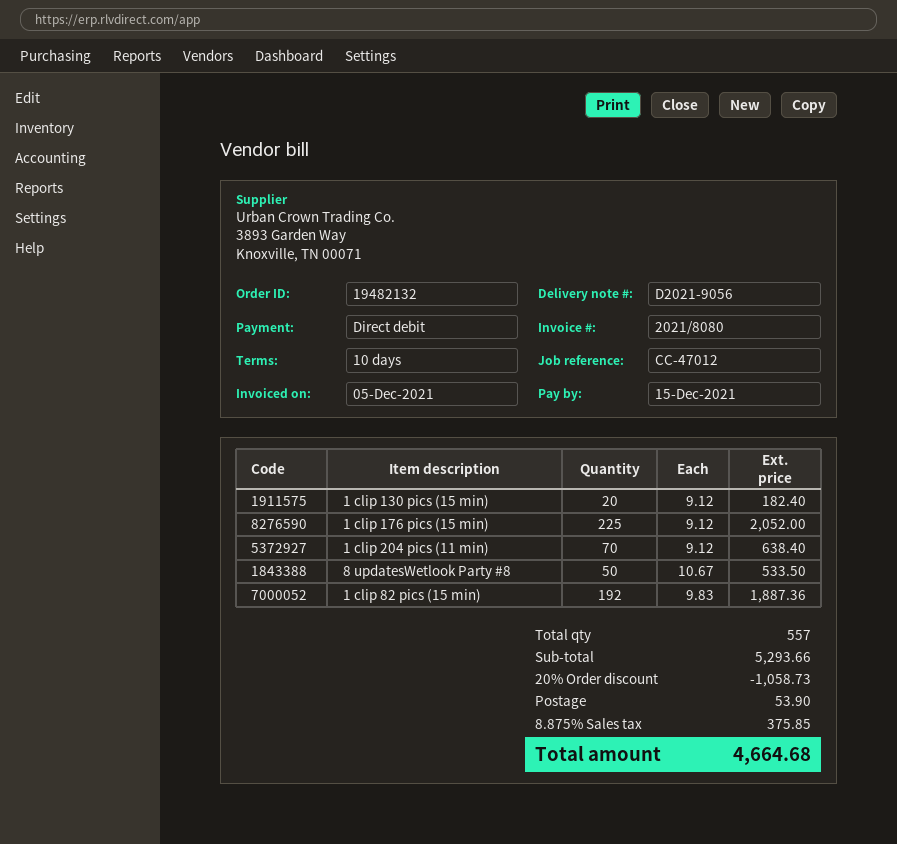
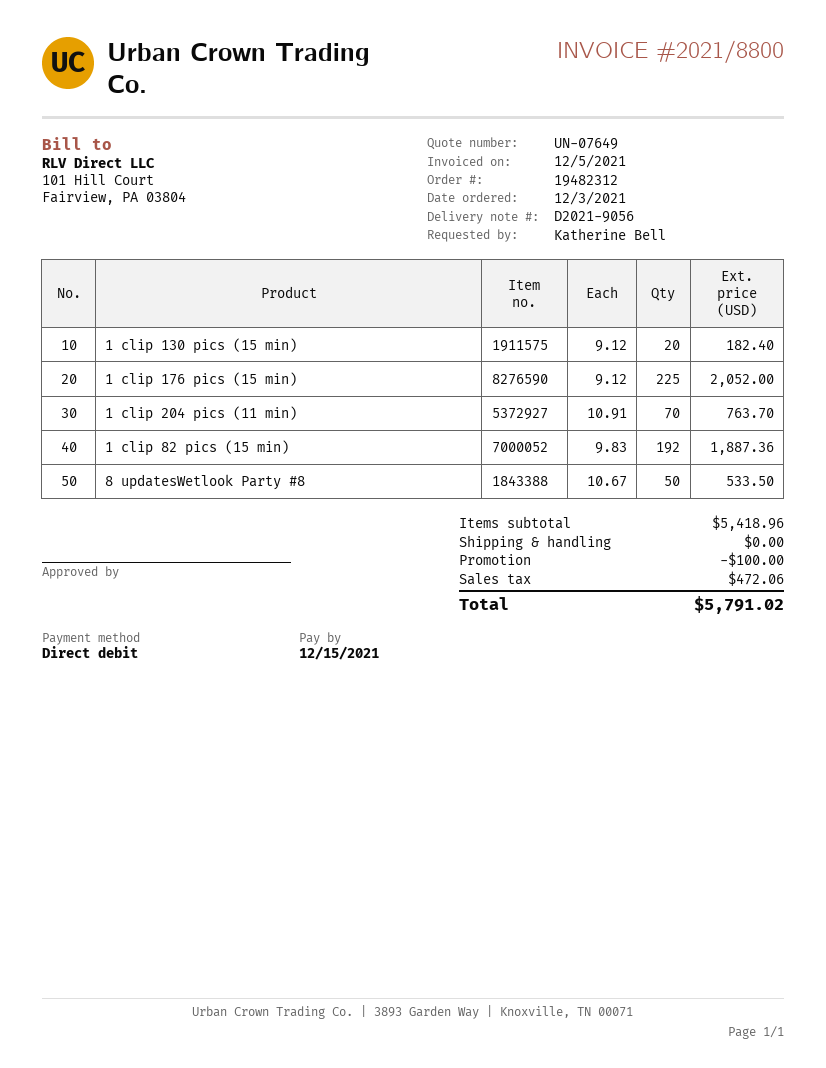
order number: 19482132 -> 19482312
invoice number: 2021/8080 -> 2021/8800
1 clip 204 pics (11 min): 70 x 9.12 = 638.40 -> 70 x 10.91 = 763.70
subtotal: 5293.66 -> 5418.96
discount: 1058.73 -> 100.00
shipping: 53.90 -> 0.00
tax: 375.85 -> 472.06
total: 4664.68 -> 5791.02

